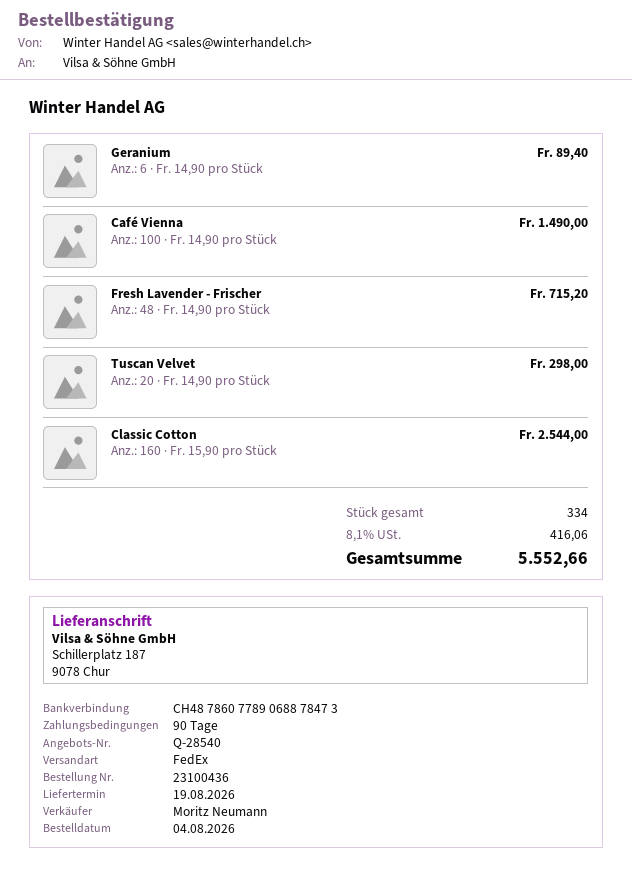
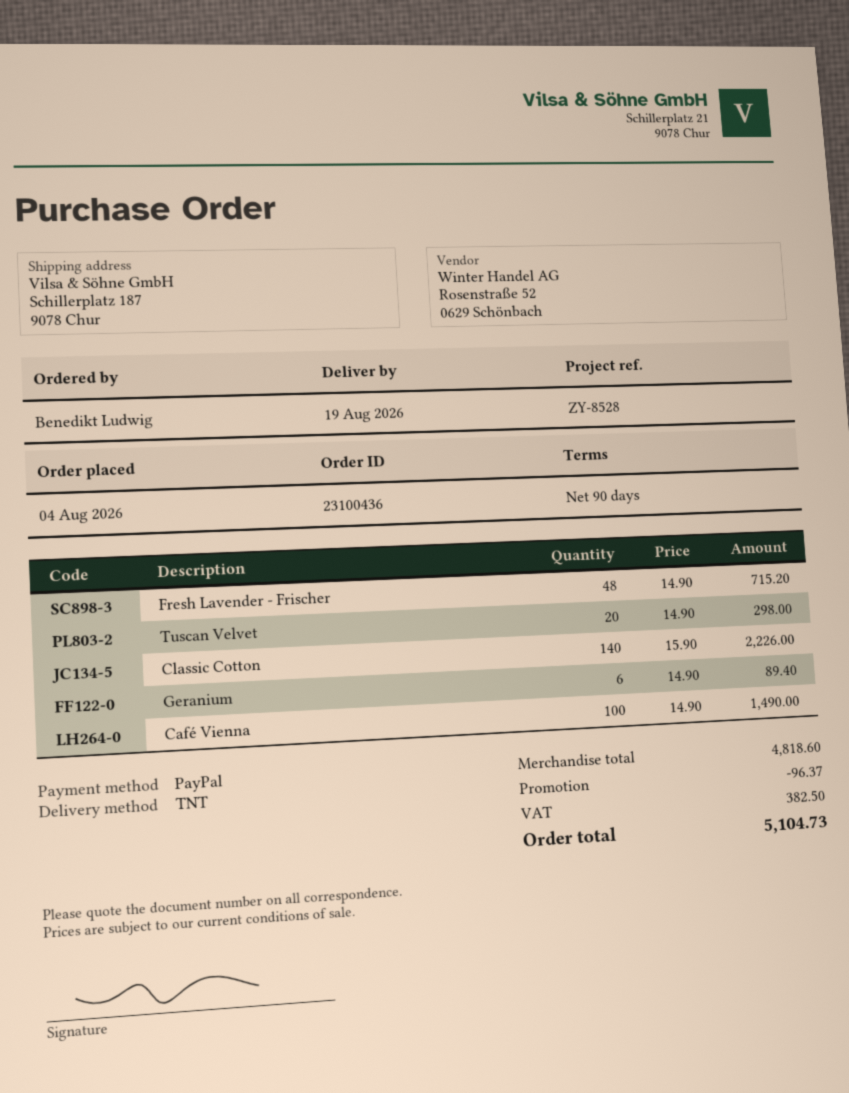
shipping method: FedEx -> TNT
Classic Cotton: 160 x 15.90 = 2544.00 -> 140 x 15.90 = 2226.00
discount: none -> 96.37
tax: 416.06 -> 382.50
total: 5552.66 -> 5104.73

